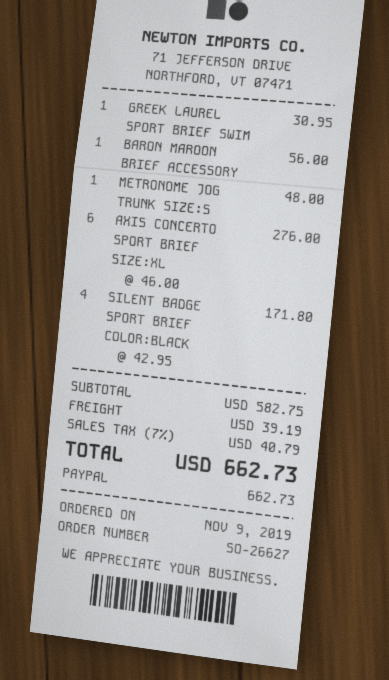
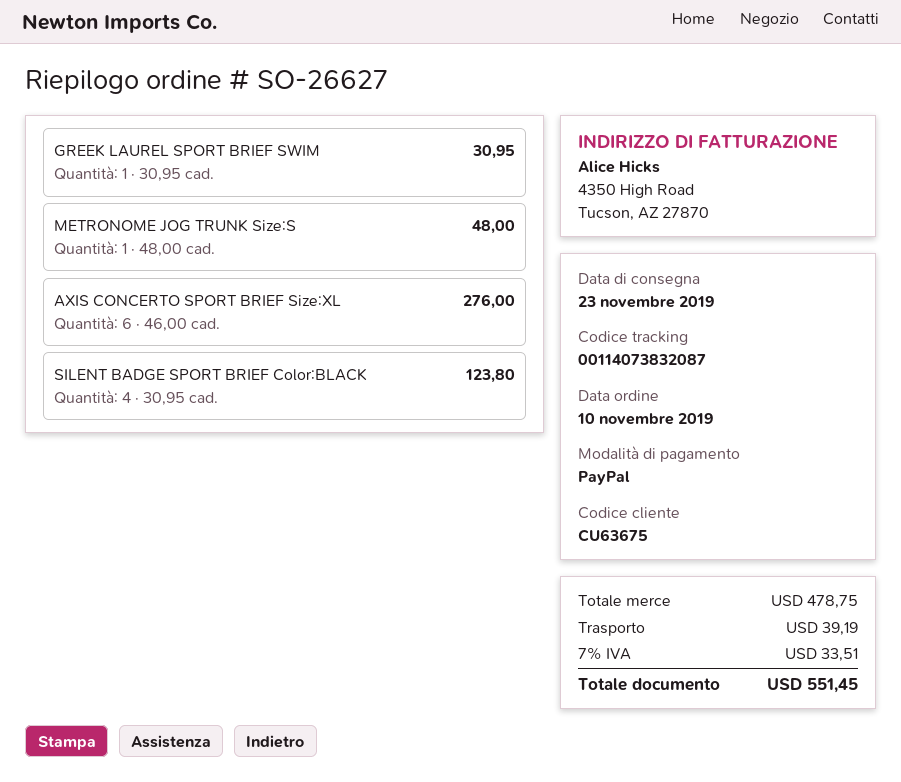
order date: 2019-11-09 -> 2019-11-10
BARON MAROON BRIEF ACCESSORY: 1 x 56.00 = 56.00 -> none
SILENT BADGE SPORT BRIEF COLOR:BLACK: 4 x 42.95 = 171.80 -> 4 x 30.95 = 123.80
subtotal: 582.75 -> 478.75
tax: 7% = 40.79 -> 7% = 33.51
total: 662.73 -> 551.45

